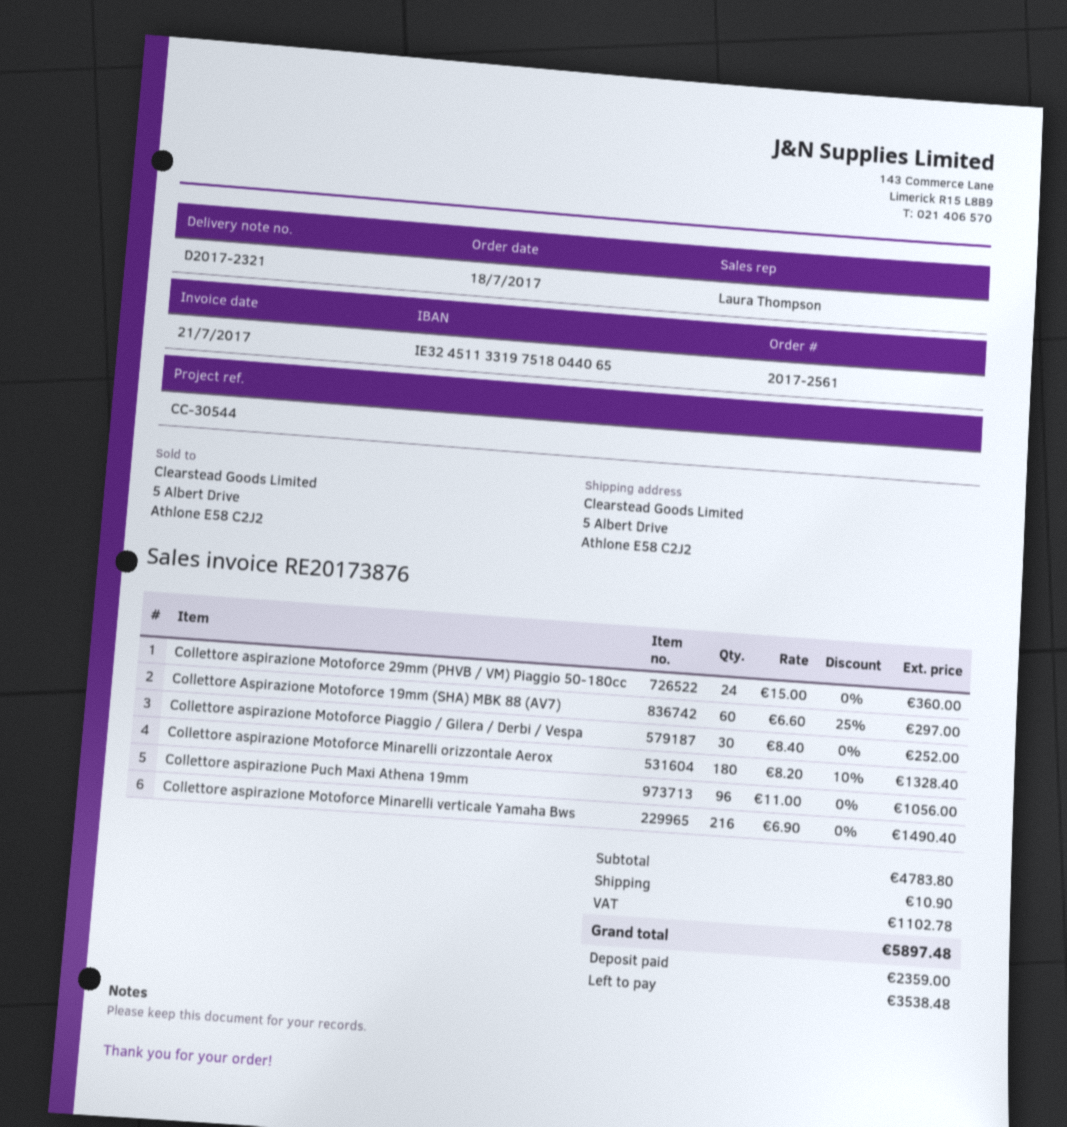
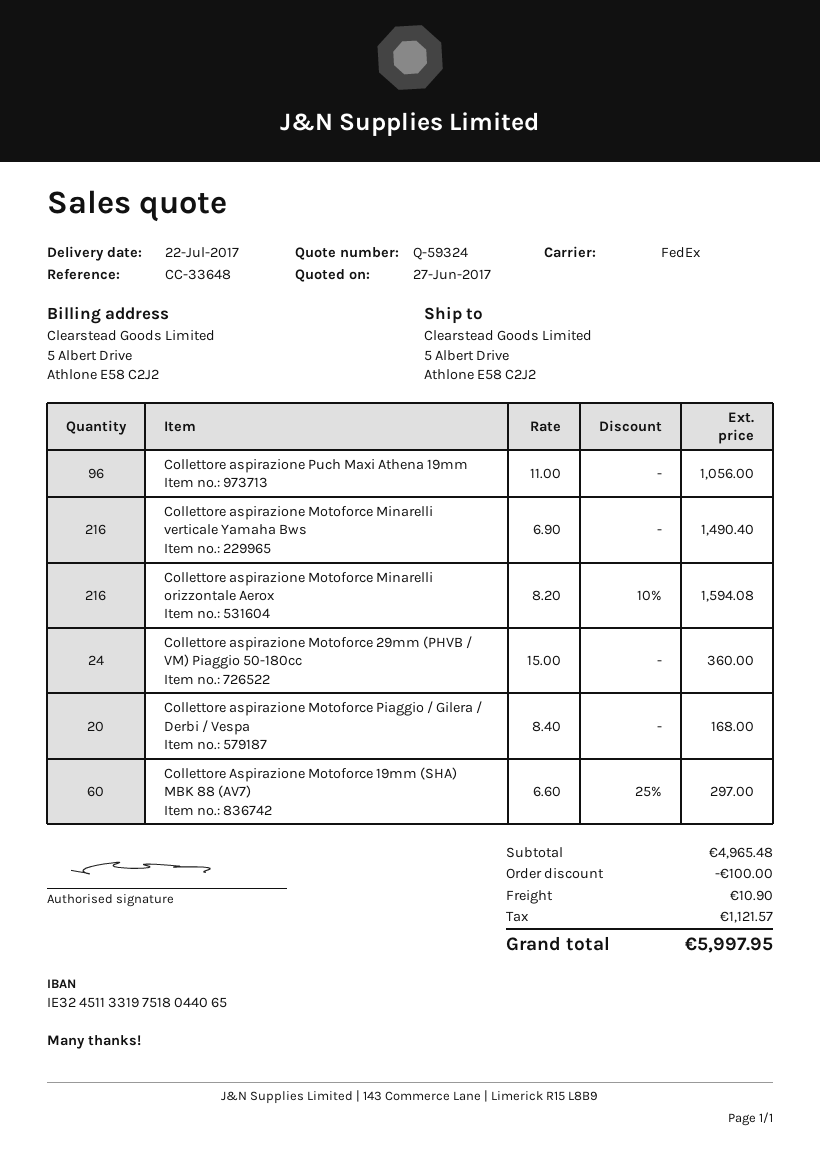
reference: CC-30544 -> CC-33648
Collettore aspirazione Motoforce Piaggio / Gilera / Derbi / Vespa: 30 x 8.40 = 252.00 -> 20 x 8.40 = 168.00
Collettore aspirazione Motoforce Minarelli orizzontale Aerox: 180 x 8.20 - 10% = 1328.40 -> 216 x 8.20 - 10% = 1594.08
subtotal: 4783.80 -> 4965.48
discount: none -> 100.00
tax: 1102.78 -> 1121.57
total: 5897.48 -> 5997.95

